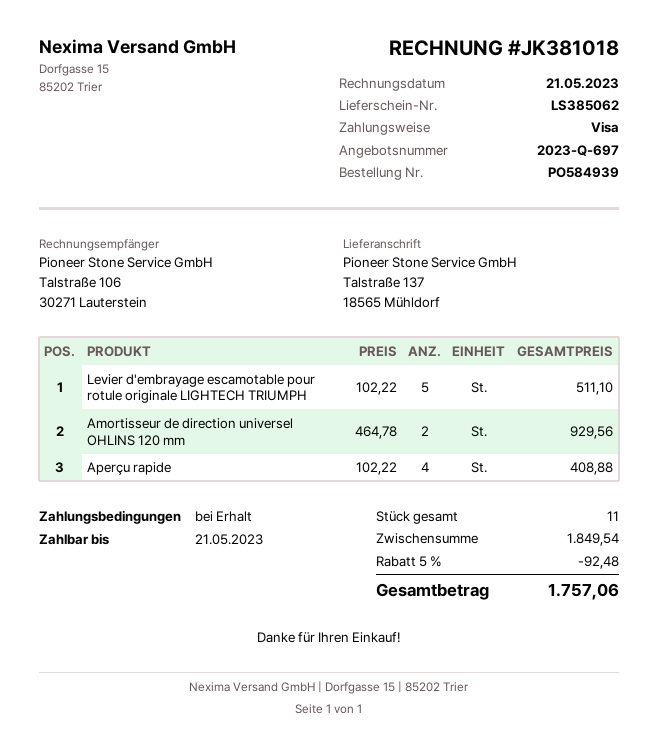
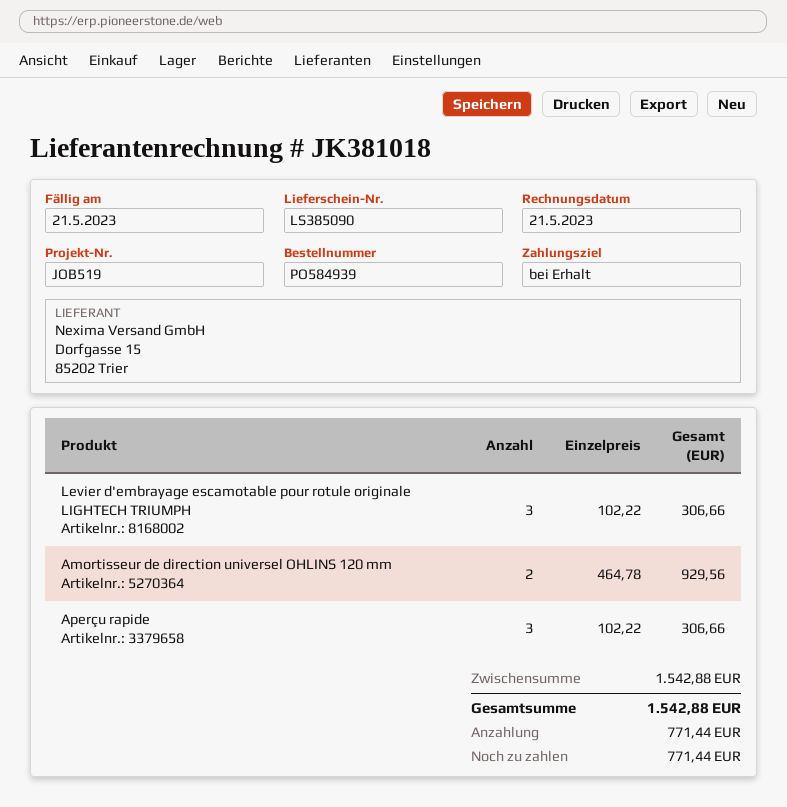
delivery note number: LS385062 -> LS385090
Levier d'embrayage escamotable pour rotule originale LIGHTECH TRIUMPH: 5 x 102.22 = 511.10 -> 3 x 102.22 = 306.66
Aperçu rapide: 4 x 102.22 = 408.88 -> 3 x 102.22 = 306.66
subtotal: 1849.54 -> 1542.88
discount: 5% = 92.48 -> none
total: 1757.06 -> 1542.88

